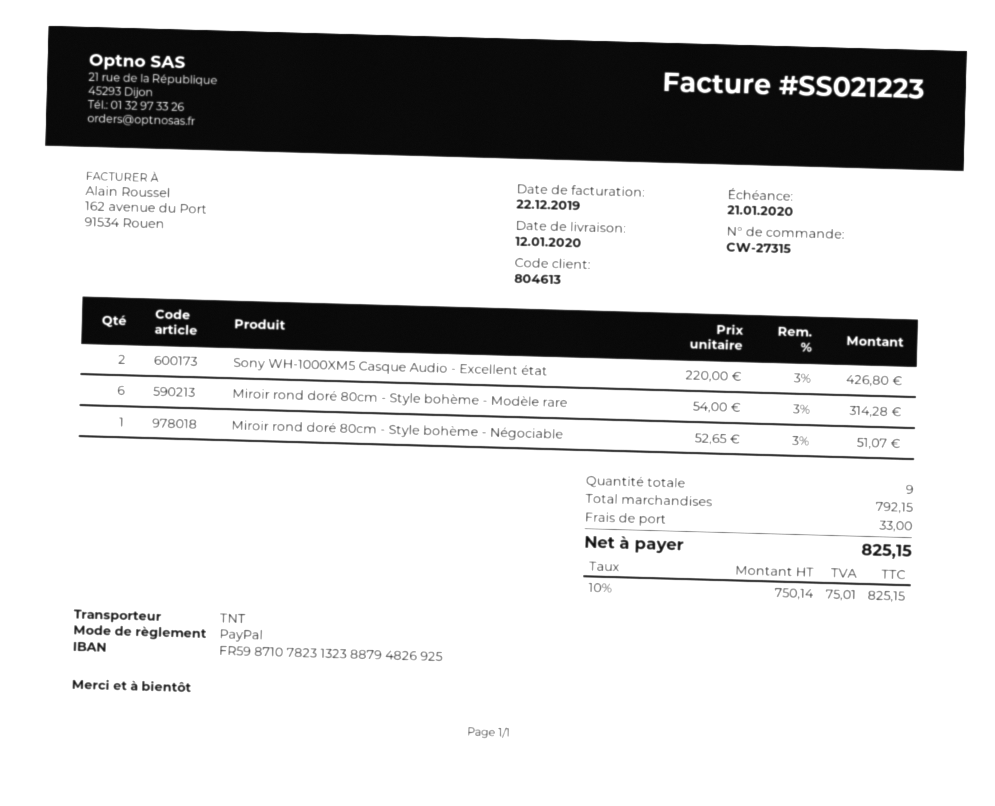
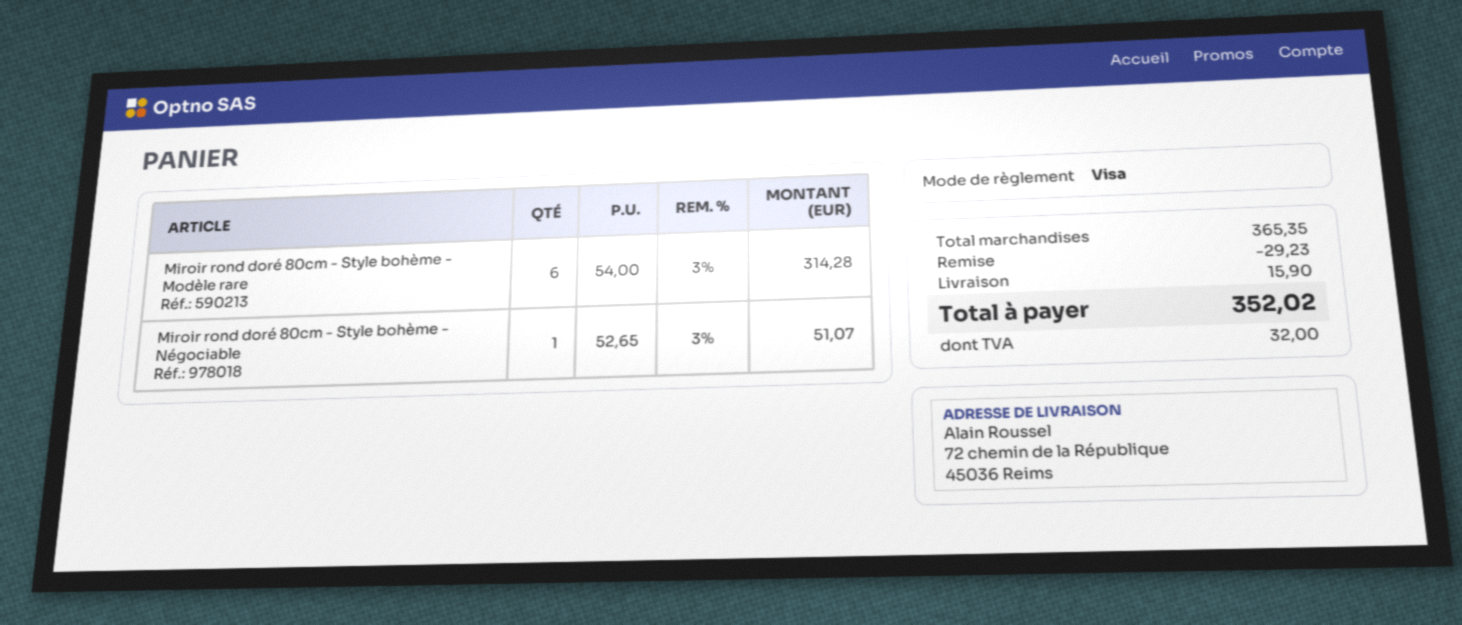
payment method: PayPal -> Visa
Sony WH-1000XM5 Casque Audio - Excellent état: 2 x 220.00 - 3% = 426.80 -> none
subtotal: 792.15 -> 365.35
discount: none -> 29.23
shipping: 33.00 -> 15.90
tax: 75.01 -> 32.00
total: 825.15 -> 352.02

